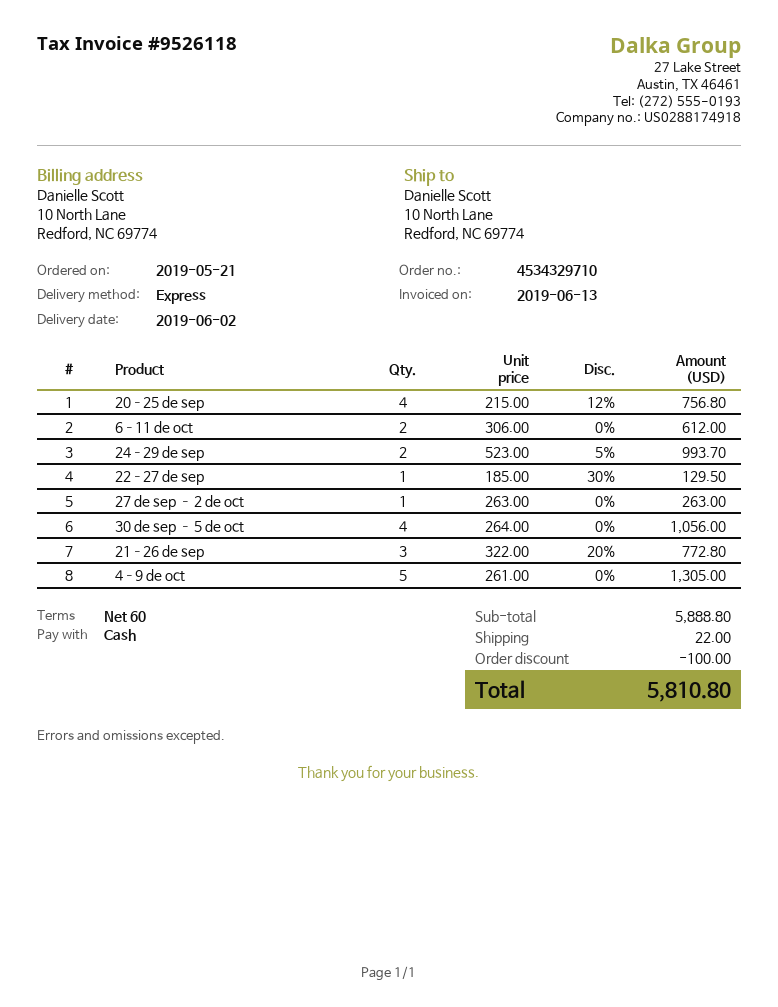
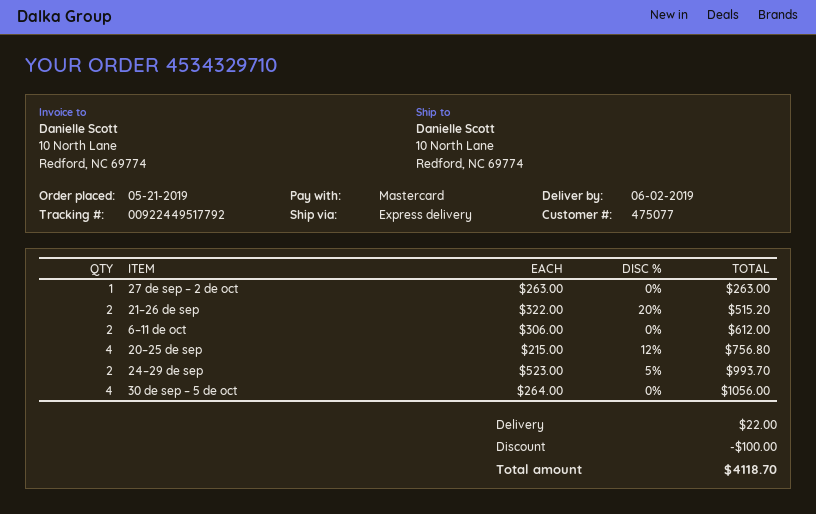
payment method: cash -> Mastercard
22–27 de sep: 1 x 185.00 - 30% = 129.50 -> none
21–26 de sep: 3 x 322.00 - 20% = 772.80 -> 2 x 322.00 - 20% = 515.20
4–9 de oct: 5 x 261.00 = 1305.00 -> none
total: 5810.80 -> 4118.70

